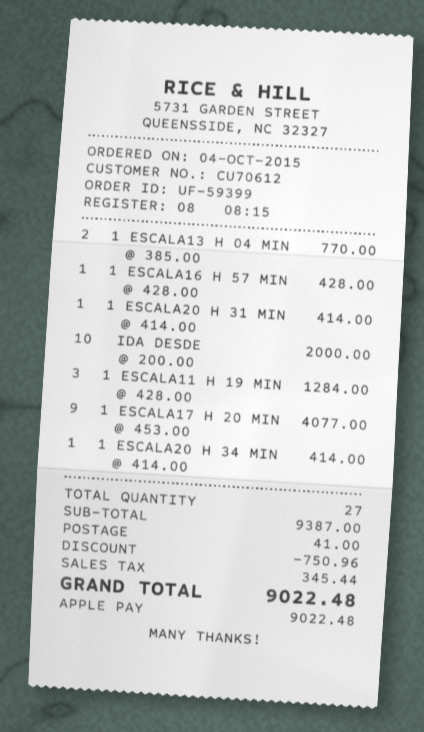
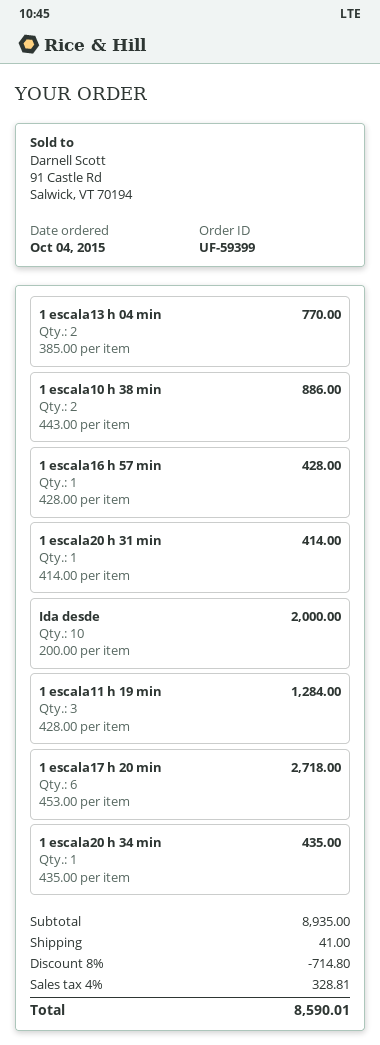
1 ESCALA17 H 20 MIN: 9 x 453.00 = 4077.00 -> 6 x 453.00 = 2718.00
1 ESCALA20 H 34 MIN: 1 x 414.00 = 414.00 -> 1 x 435.00 = 435.00
1 escala10 h 38 min: none -> 2 x 443.00 = 886.00
subtotal: 9387.00 -> 8935.00
discount: 750.96 -> 714.80
tax: 345.44 -> 328.81
total: 9022.48 -> 8590.01

